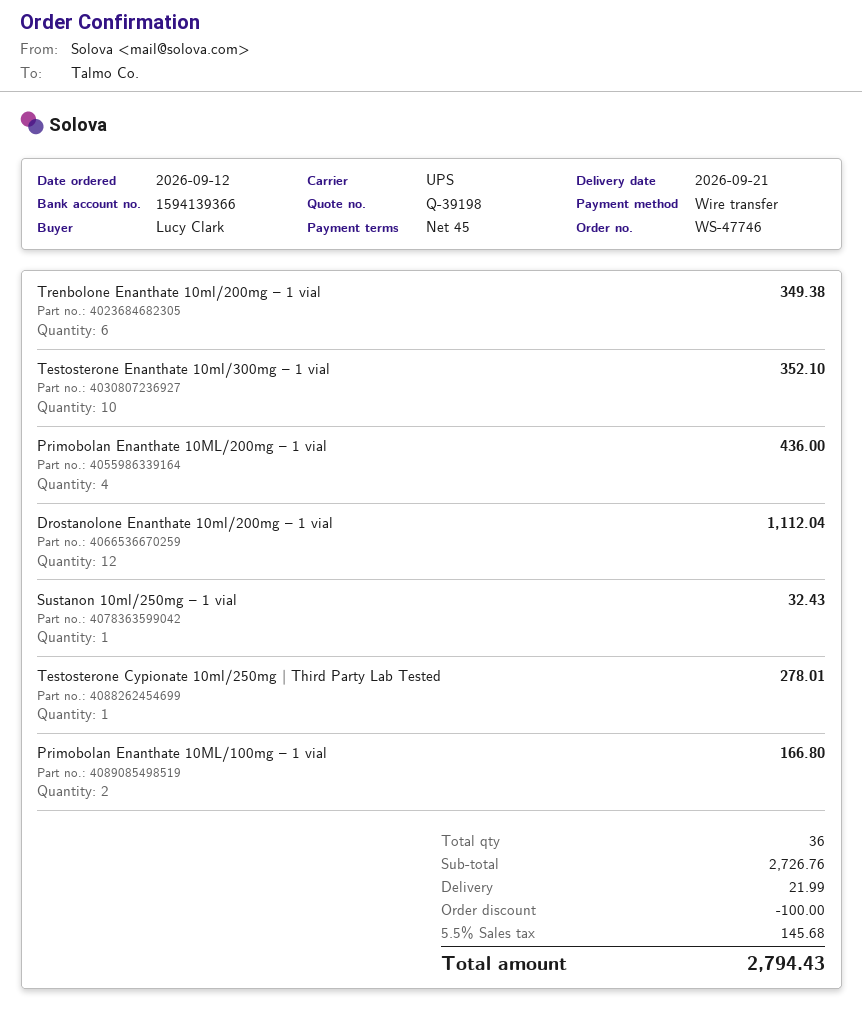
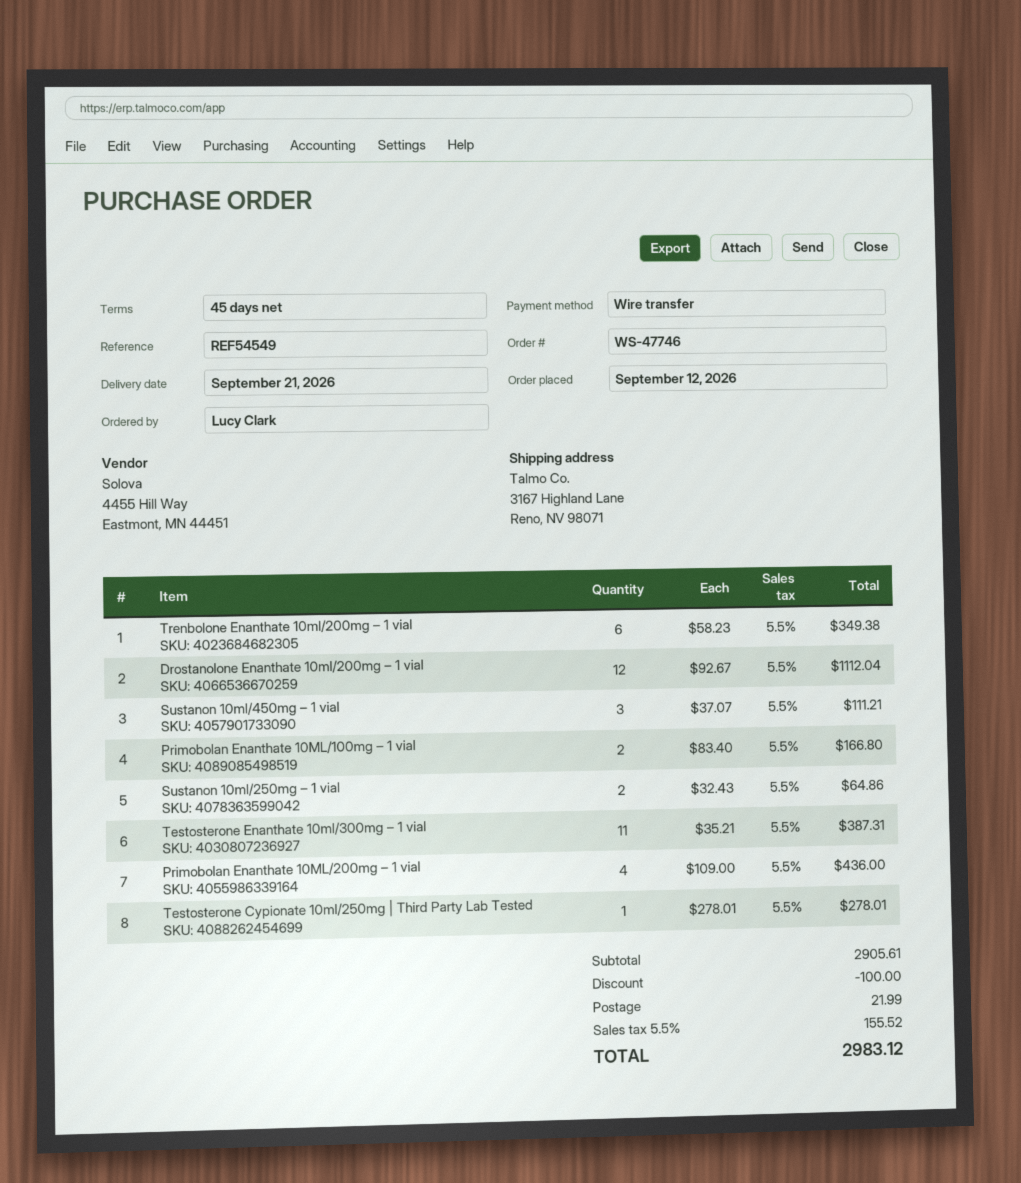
Testosterone Enanthate 10ml/300mg – 1 vial: 10 for 352.10 -> 11 for 387.31
Sustanon 10ml/250mg – 1 vial: 1 for 32.43 -> 2 for 64.86
Sustanon 10ml/450mg – 1 vial: none -> 3 for 111.21
subtotal: 2726.76 -> 2905.61
tax: 5.5% = 145.68 -> 5.5% = 155.52
total: 2794.43 -> 2983.12

